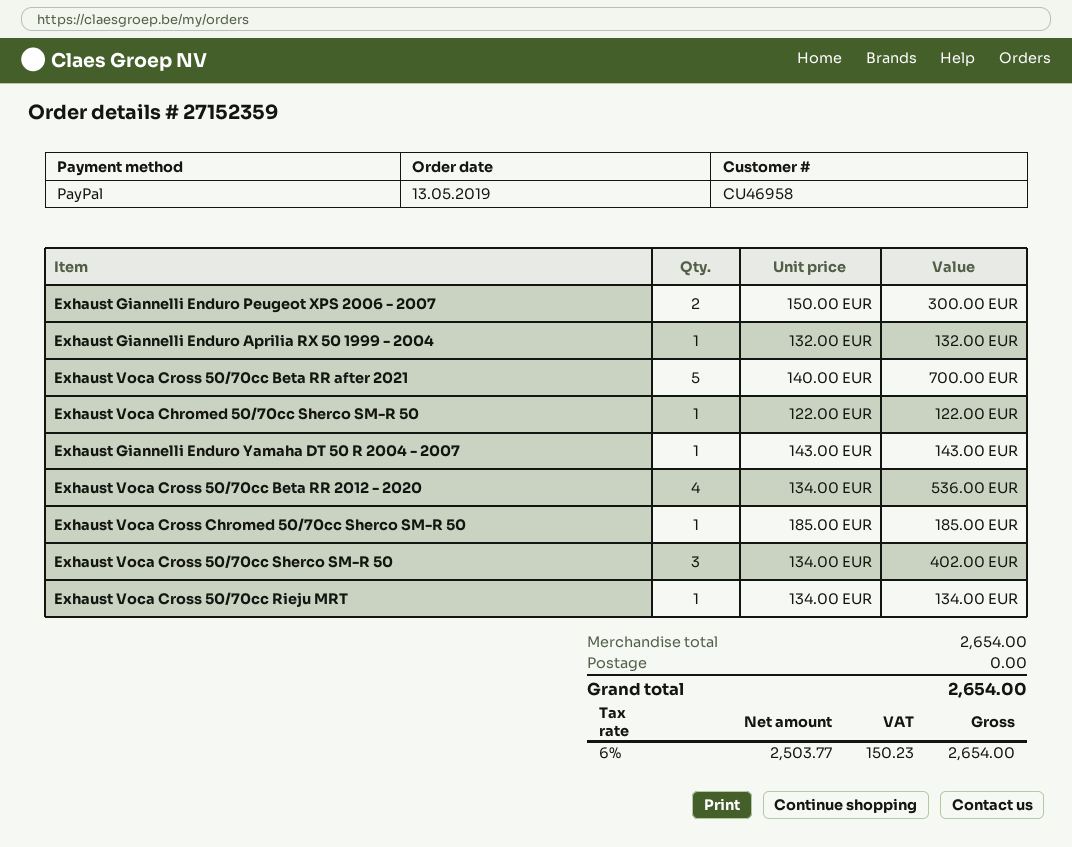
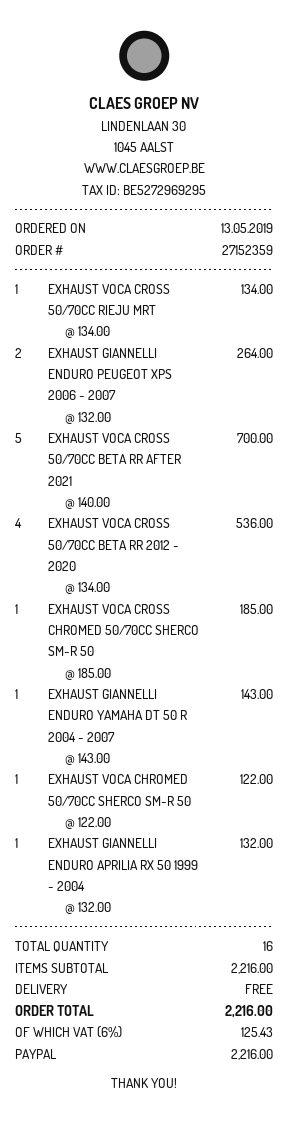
Exhaust Giannelli Enduro Peugeot XPS 2006 - 2007: 2 x 150.00 = 300.00 -> 2 x 132.00 = 264.00
Exhaust Voca Cross 50/70cc Sherco SM-R 50: 3 x 134.00 = 402.00 -> none
subtotal: 2654.00 -> 2216.00
tax: 6% = 150.23 -> 6% = 125.43
total: 2654.00 -> 2216.00

